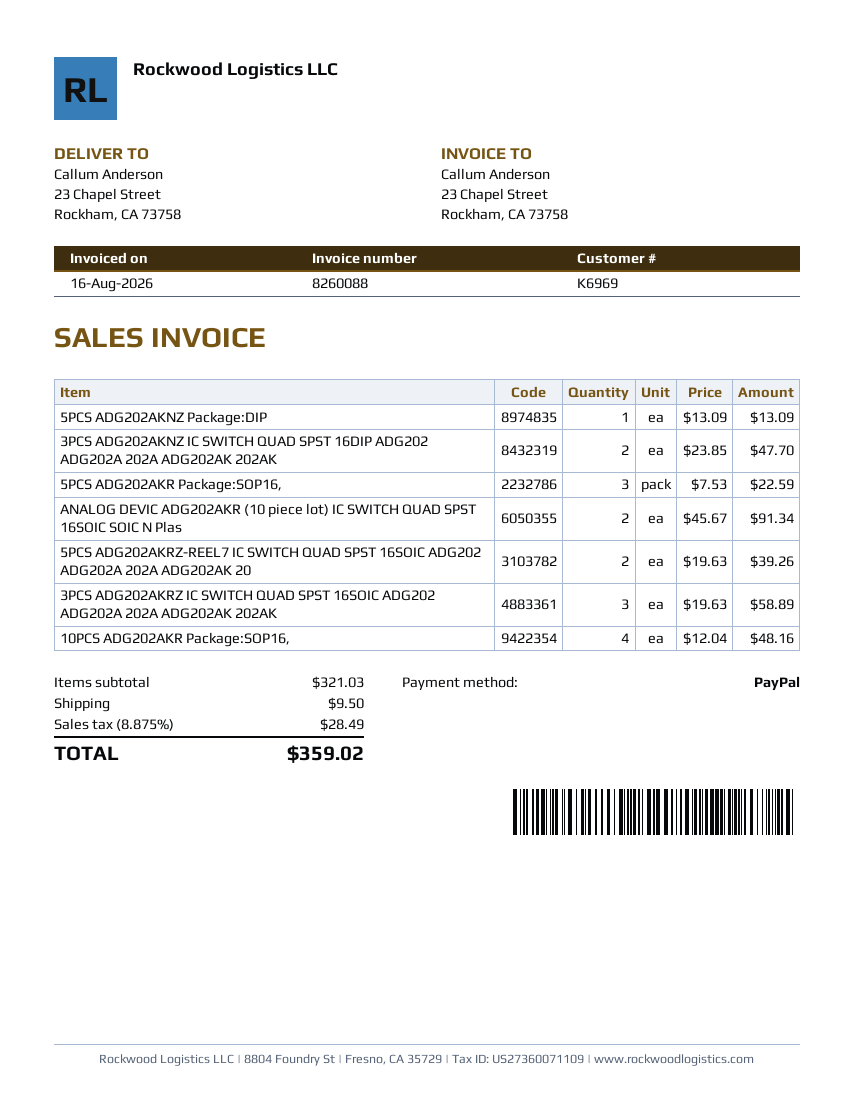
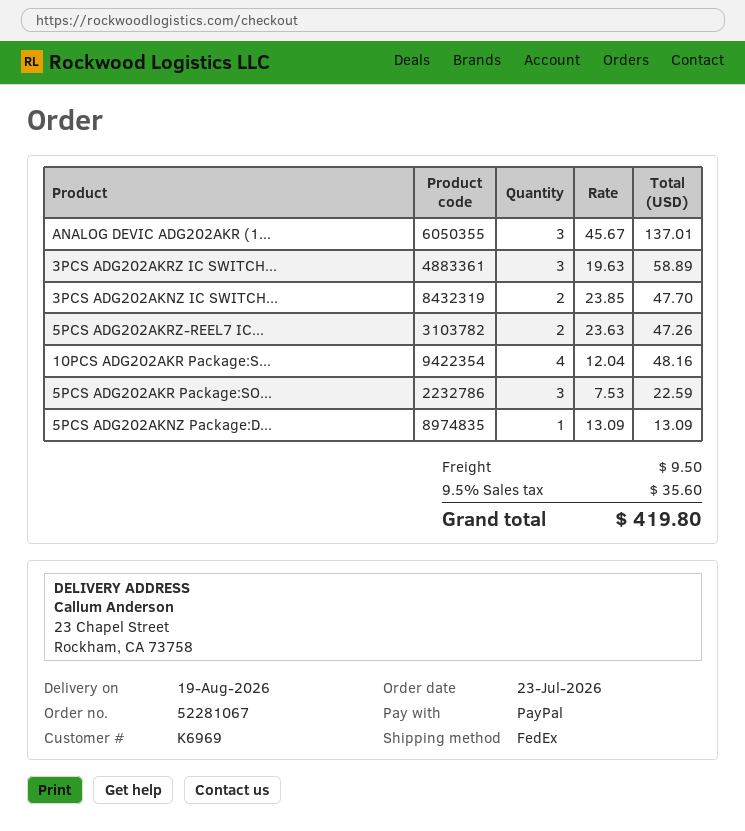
ANALOG DEVIC ADG202AKR (10 piece lot) IC SWITCH QUAD SPST 16SOIC SOIC N Plas: 2 x 45.67 = 91.34 -> 3 x 45.67 = 137.01
5PCS ADG202AKRZ-REEL7 IC SWITCH QUAD SPST 16SOIC ADG202 ADG202A 202A ADG202AK 20: 2 x 19.63 = 39.26 -> 2 x 23.63 = 47.26
tax: 8.875% = 28.49 -> 9.5% = 35.60
total: 359.02 -> 419.80

